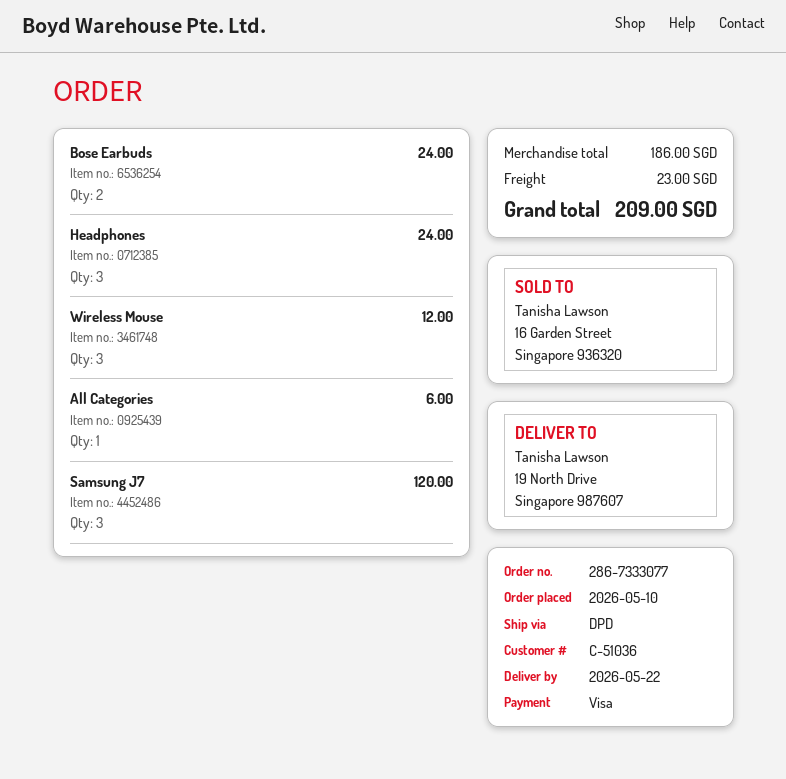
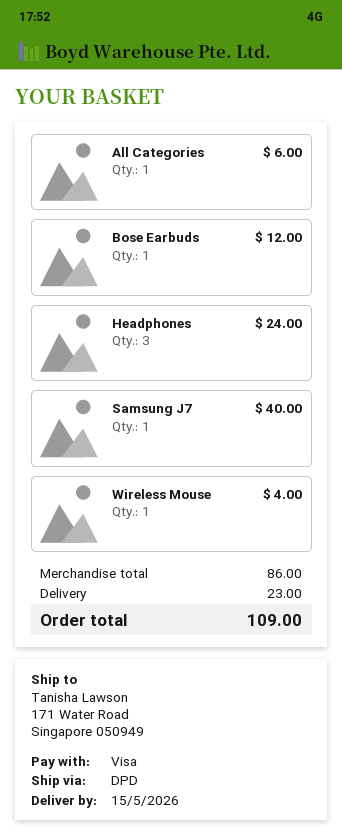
delivery date: 2026-05-22 -> 2026-05-15
ship to: 19 North Drive, Singapore 987607 -> 171 Water Road, Singapore 050949
Bose Earbuds: 2 for 24.00 -> 1 for 12.00
Wireless Mouse: 3 for 12.00 -> 1 for 4.00
Samsung J7: 3 for 120.00 -> 1 for 40.00
subtotal: 186.00 -> 86.00
total: 209.00 -> 109.00

